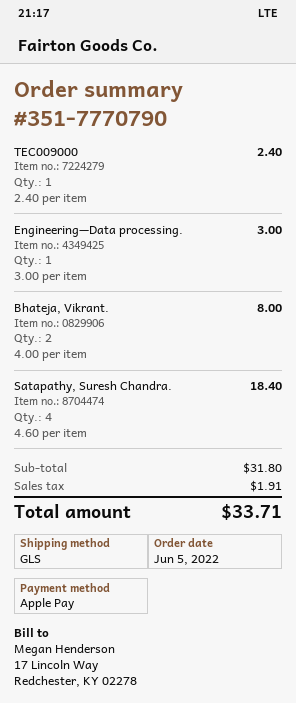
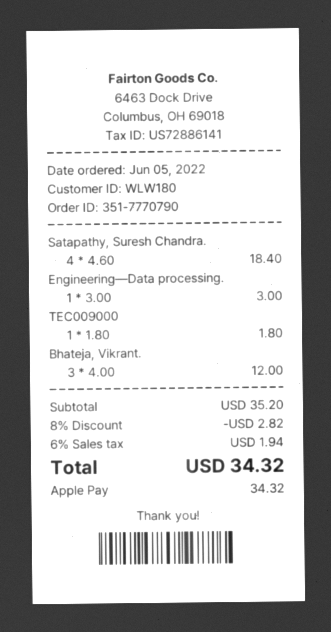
TEC009000: 1 x 2.40 = 2.40 -> 1 x 1.80 = 1.80
Bhateja, Vikrant.: 2 x 4.00 = 8.00 -> 3 x 4.00 = 12.00
subtotal: 31.80 -> 35.20
discount: none -> 8% = 2.82
tax: 1.91 -> 1.94
total: 33.71 -> 34.32

